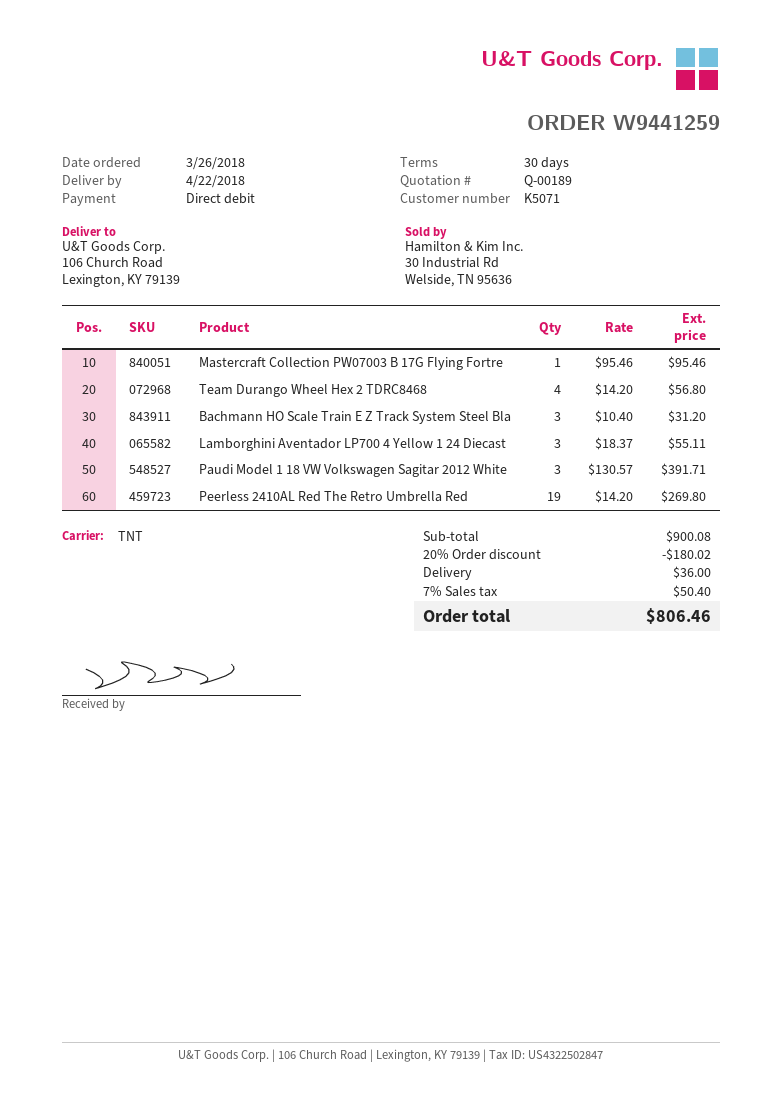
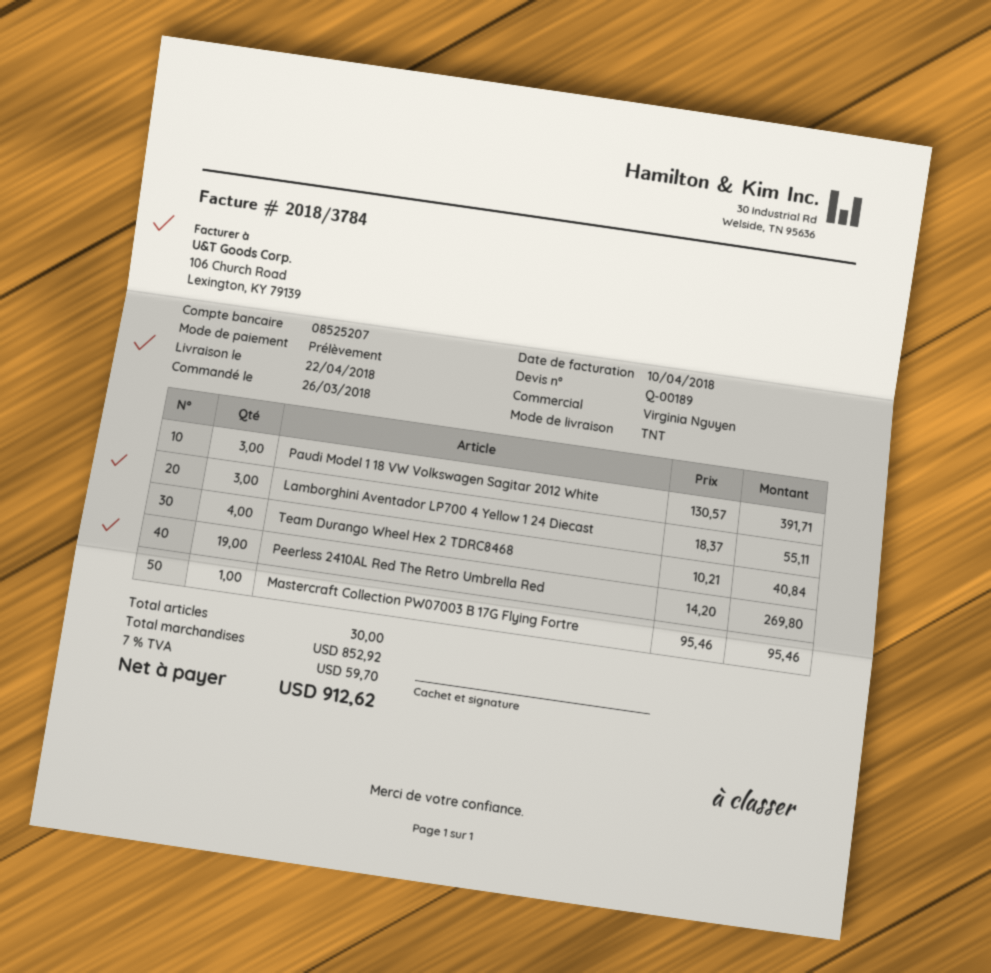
Team Durango Wheel Hex 2 TDRC8468: 4 x 14.20 = 56.80 -> 4 x 10.21 = 40.84
Bachmann HO Scale Train E Z Track System Steel Bla: 3 x 10.40 = 31.20 -> none
subtotal: 900.08 -> 852.92
discount: 20% = 180.02 -> none
shipping: 36.00 -> none
tax: 7% = 50.40 -> 7% = 59.70
total: 806.46 -> 912.62

